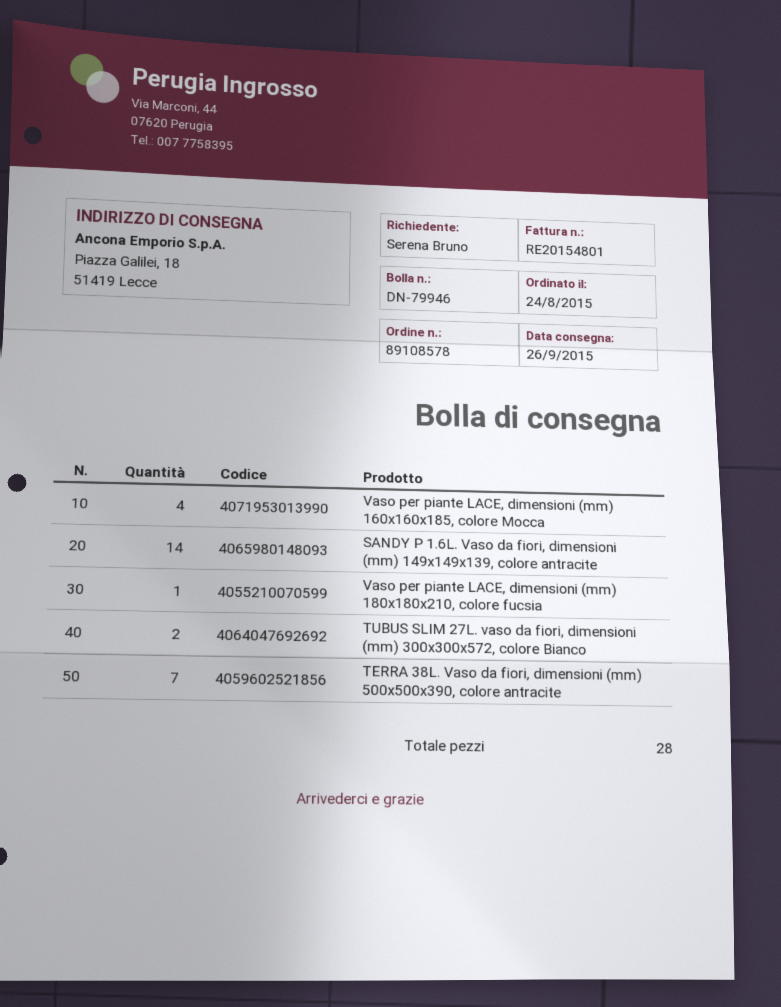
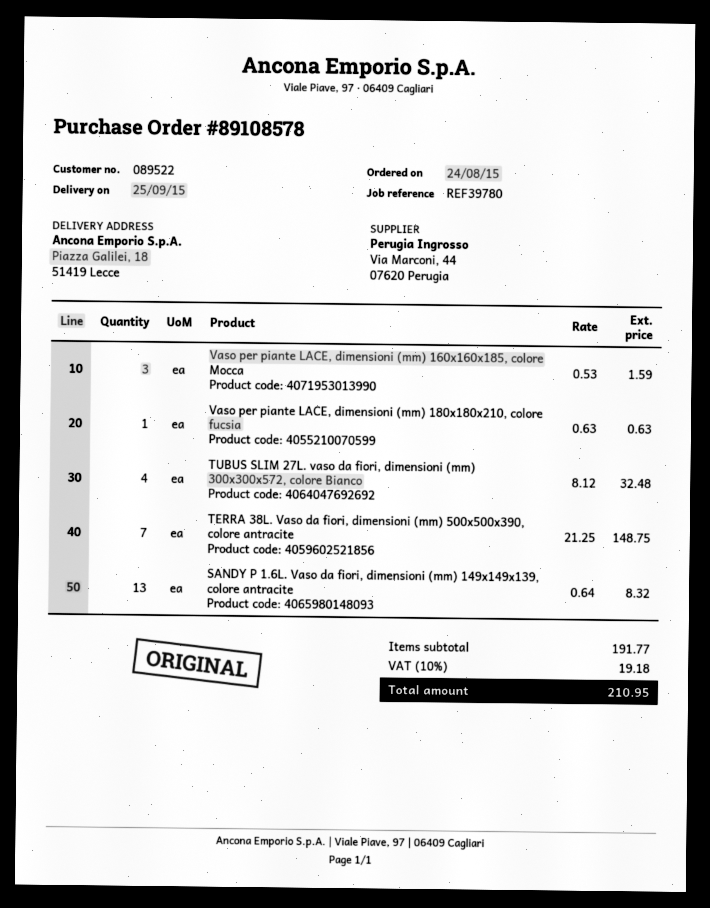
delivery date: 2015-09-26 -> 2015-09-25
Vaso per piante LACE, dimensioni (mm) 160x160x185, colore Mocca: 4 -> 3
SANDY P 1.6L. Vaso da fiori, dimensioni (mm) 149x149x139, colore antracite: 14 -> 13
TUBUS SLIM 27L. vaso da fiori, dimensioni (mm) 300x300x572, colore Bianco: 2 -> 4

